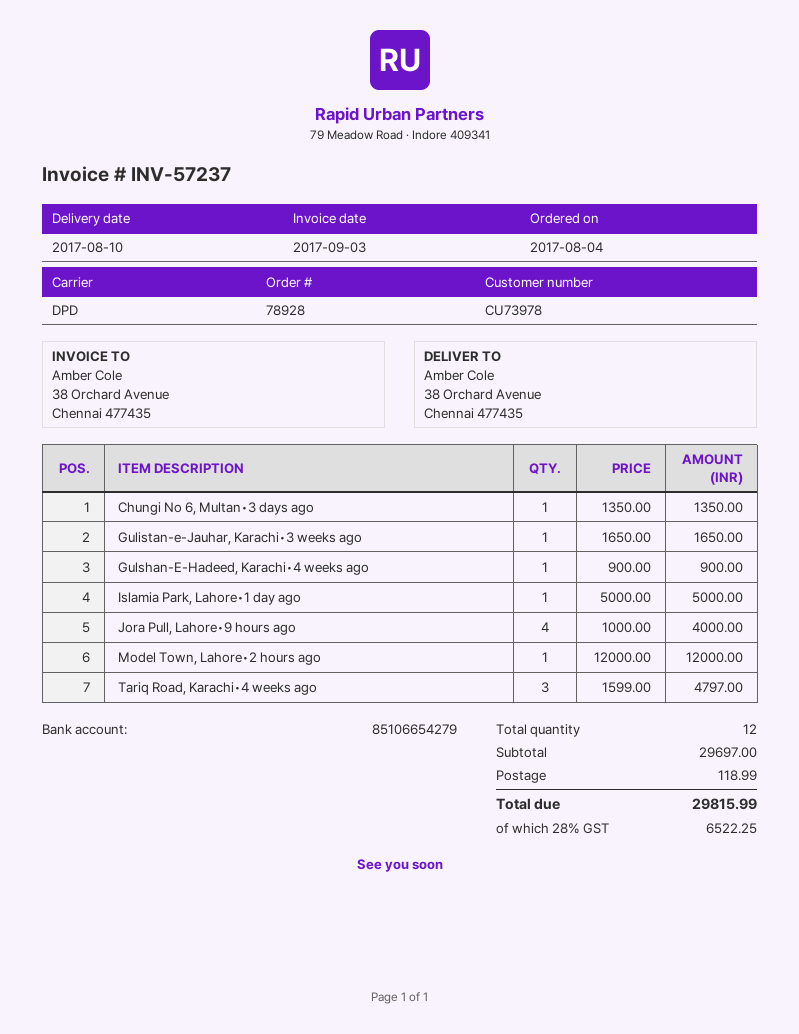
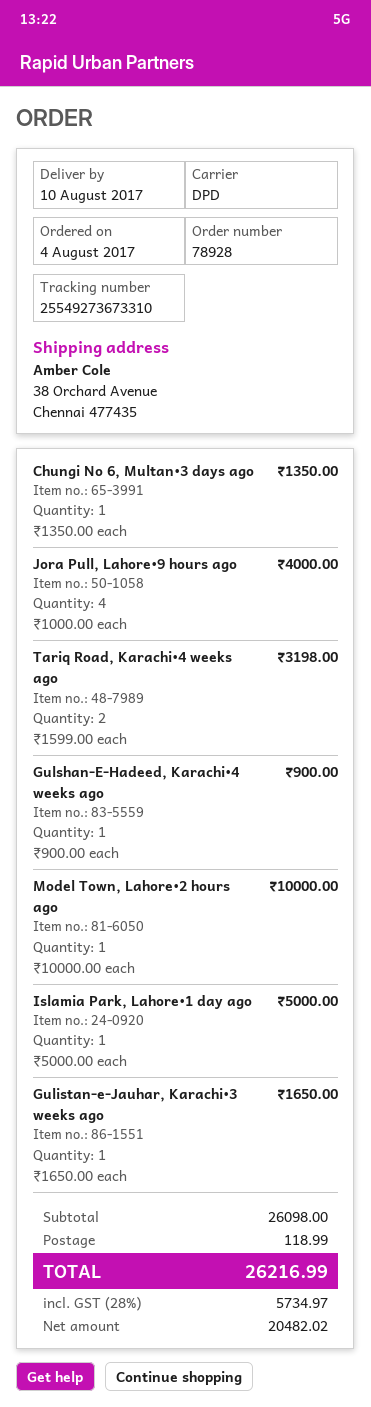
Model Town, Lahore•2 hours ago: 1 x 12000.00 = 12000.00 -> 1 x 10000.00 = 10000.00
Tariq Road, Karachi•4 weeks ago: 3 x 1599.00 = 4797.00 -> 2 x 1599.00 = 3198.00
subtotal: 29697.00 -> 26098.00
tax: 28% = 6522.25 -> 28% = 5734.97
total: 29815.99 -> 26216.99

